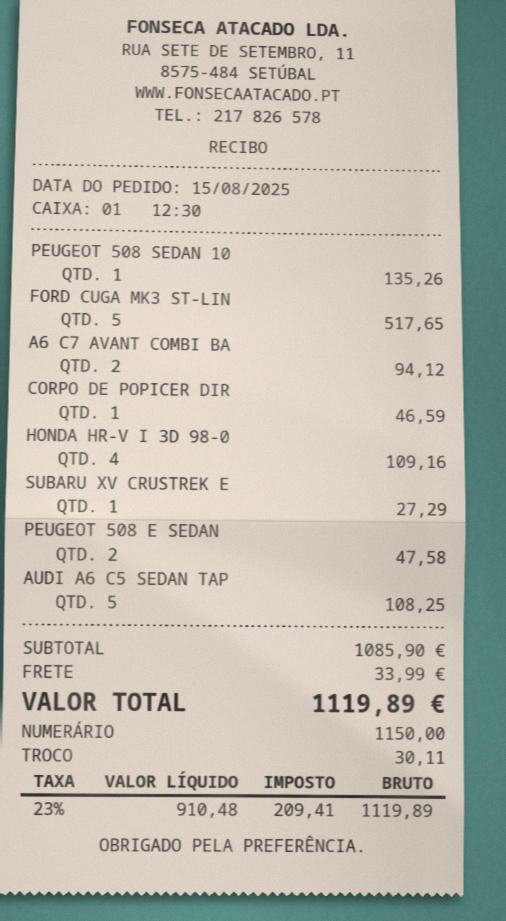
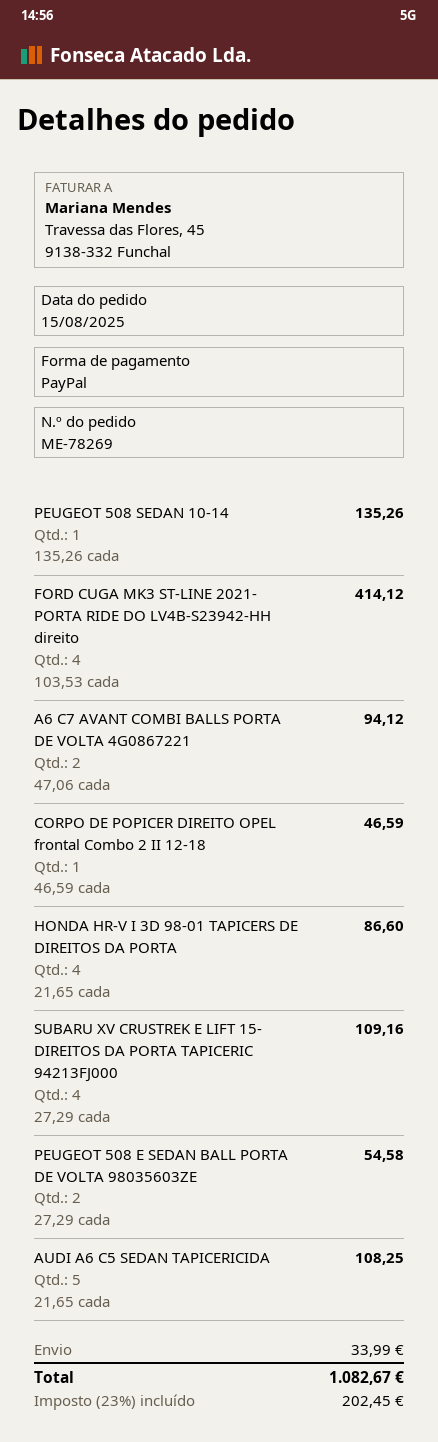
payment method: cash -> PayPal
FORD CUGA MK3 ST-LIN: 5 for 517.65 -> 4 for 414.12
HONDA HR-V I 3D 98-0: 4 for 109.16 -> 4 for 86.60
SUBARU XV CRUSTREK E: 1 for 27.29 -> 4 for 109.16
PEUGEOT 508 E SEDAN: 2 for 47.58 -> 2 for 54.58
tax: 23% = 209.41 -> 23% = 202.45
total: 1119.89 -> 1082.67

